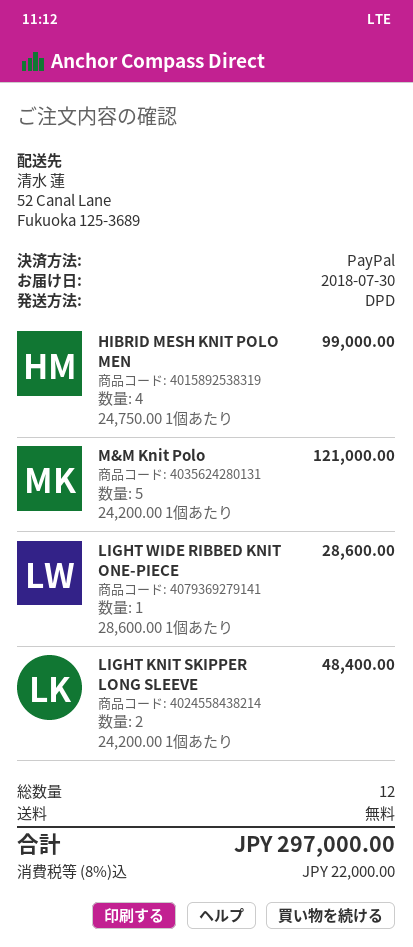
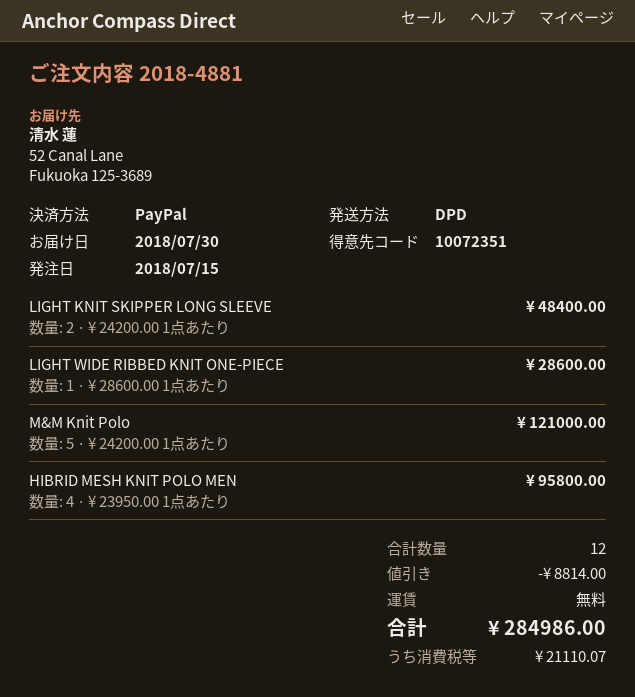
HIBRID MESH KNIT POLO MEN: 4 x 24750.00 = 99000.00 -> 4 x 23950.00 = 95800.00
discount: none -> 8814.00
tax: 22000.00 -> 21110.07
total: 297000.00 -> 284986.00

